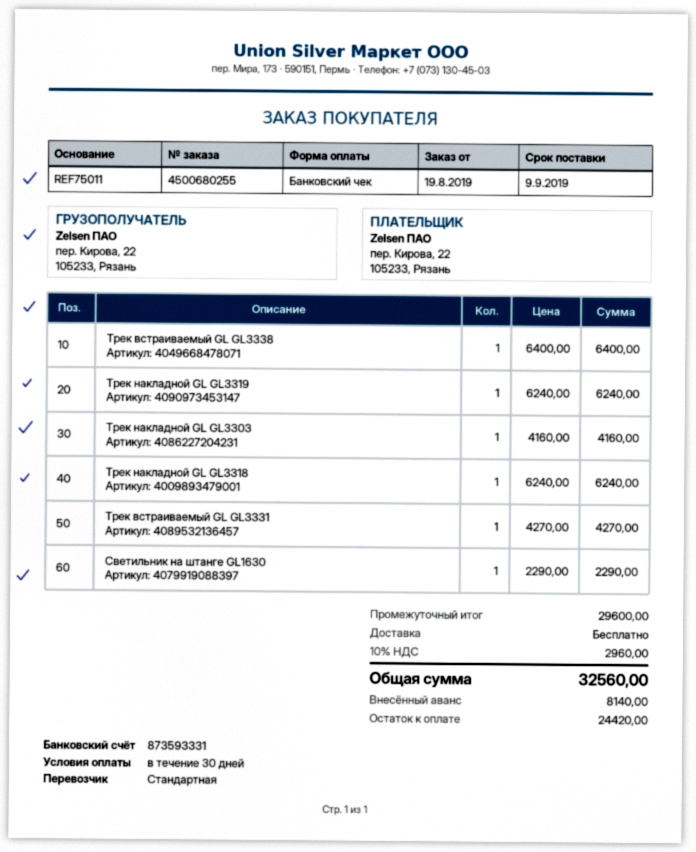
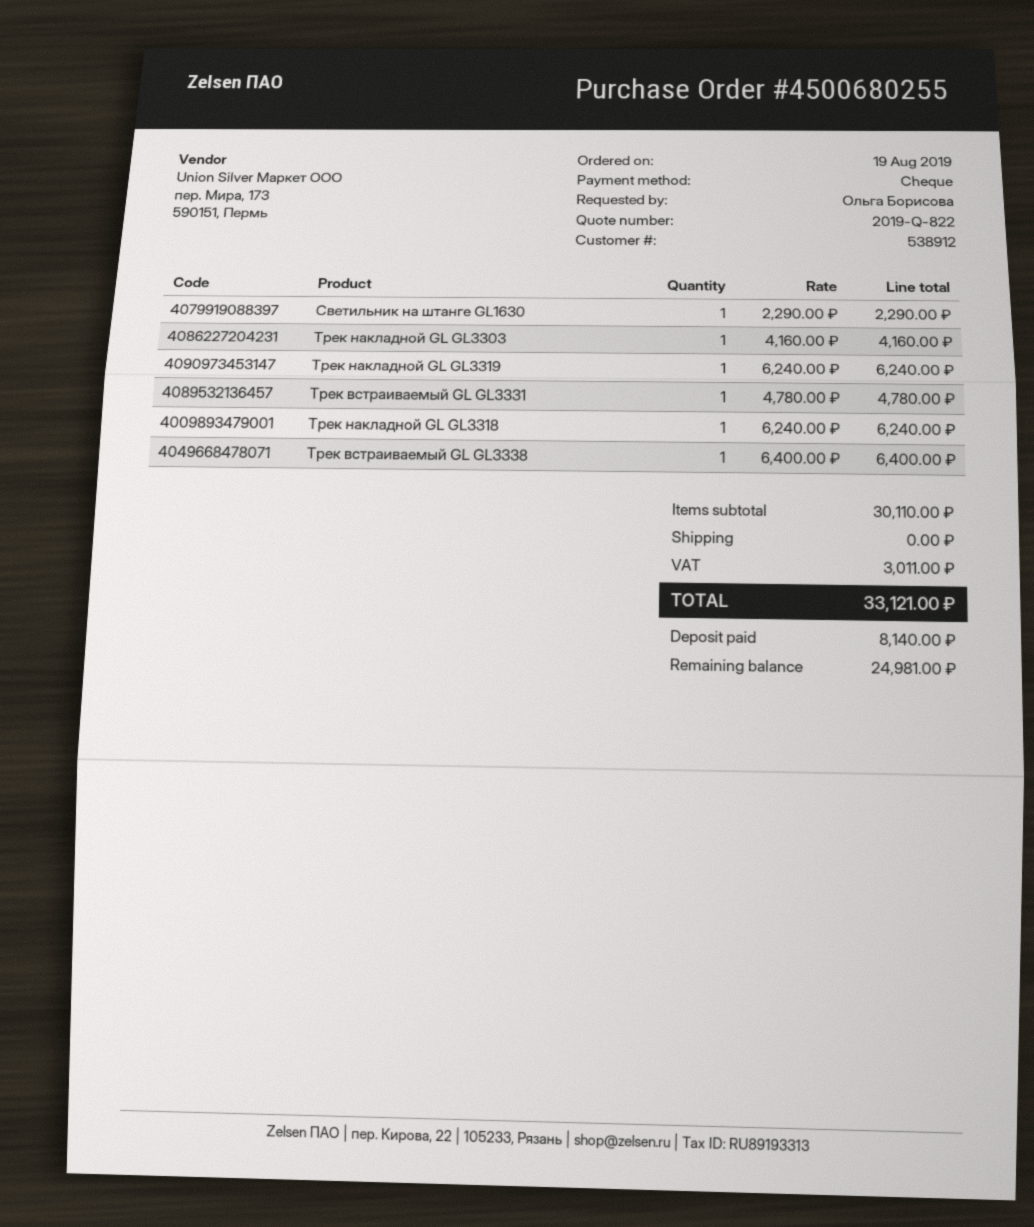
Трек встраиваемый GL GL3331: 1 x 4270.00 = 4270.00 -> 1 x 4780.00 = 4780.00
subtotal: 29600.00 -> 30110.00
tax: 2960.00 -> 3011.00
total: 32560.00 -> 33121.00
balance: 24420.00 -> 24981.00

